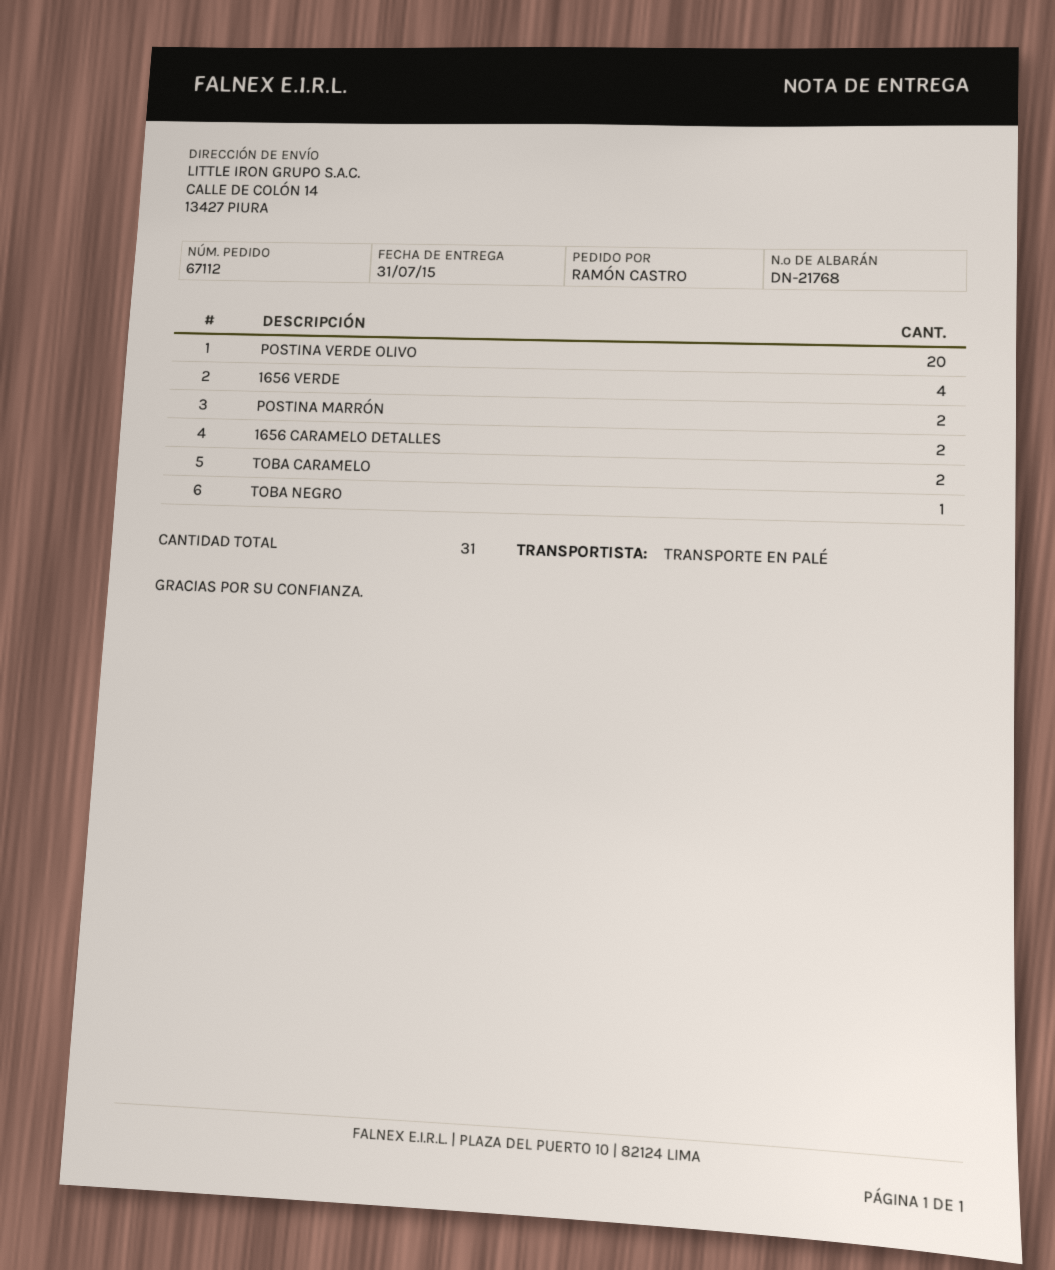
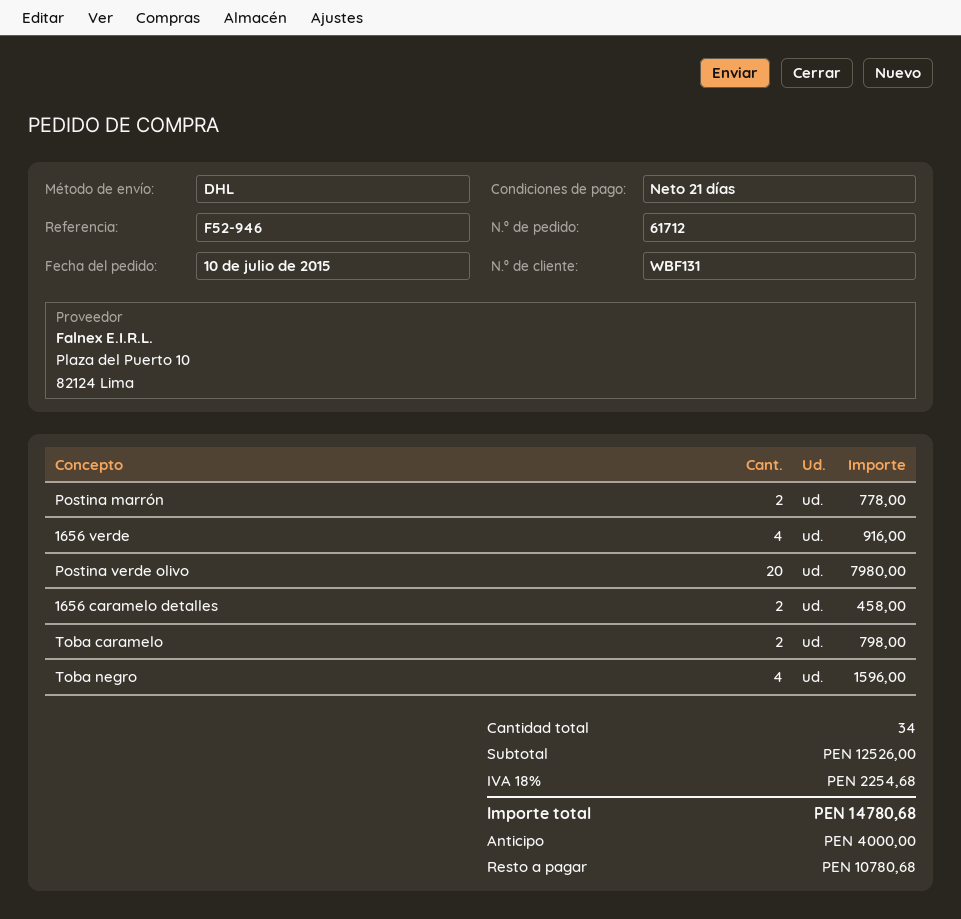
order number: 67112 -> 61712
shipping method: pallet freight -> DHL
TOBA NEGRO: 1 -> 4
total quantity: 31 -> 34

